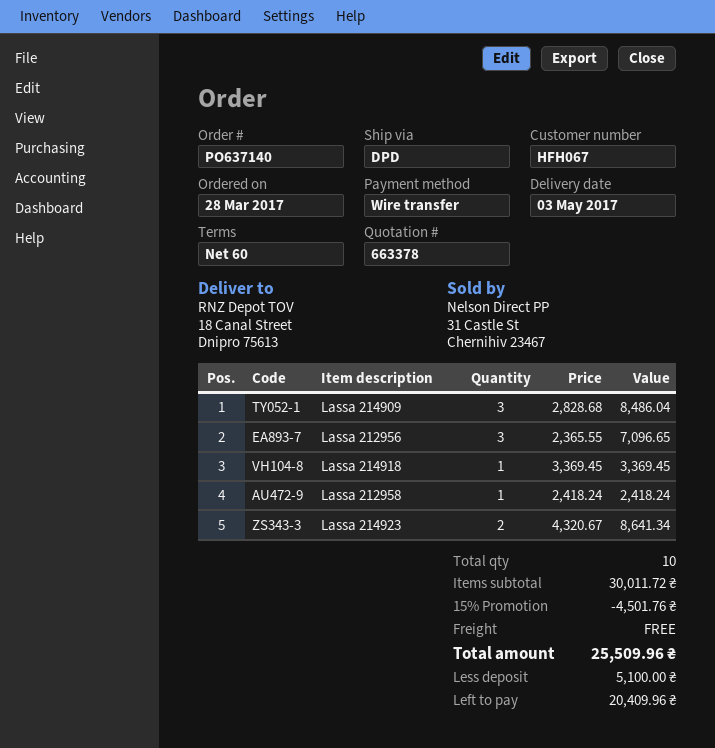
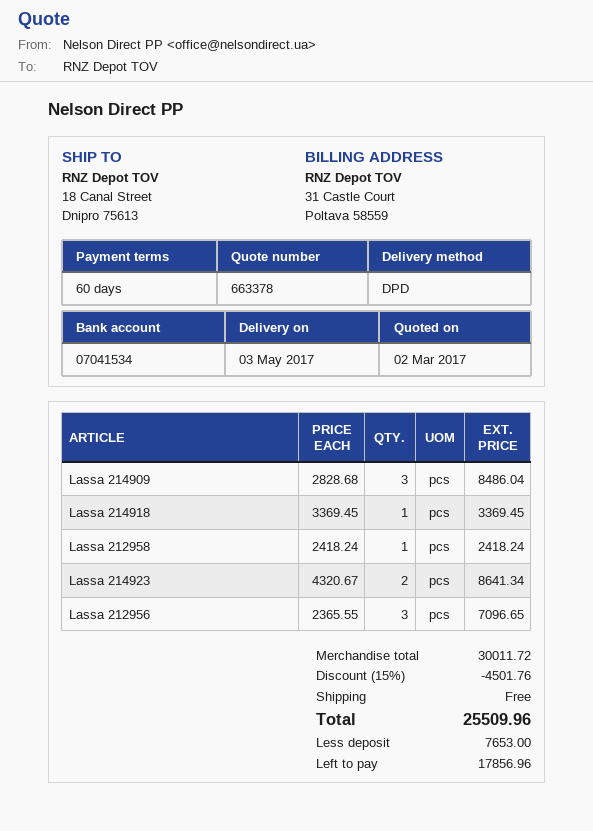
deposit: 5100.00 -> 7653.00
balance: 20409.96 -> 17856.96

